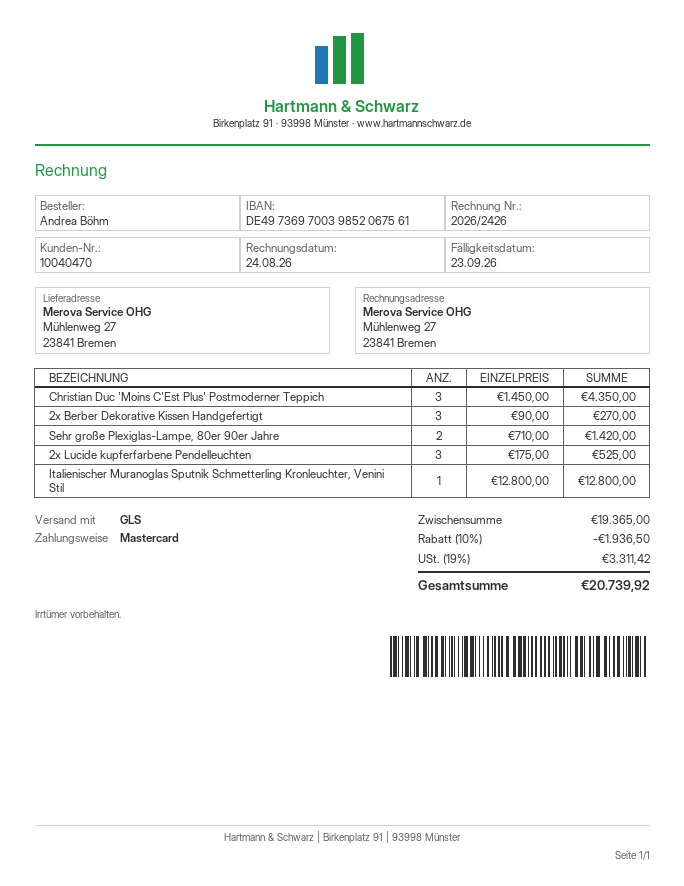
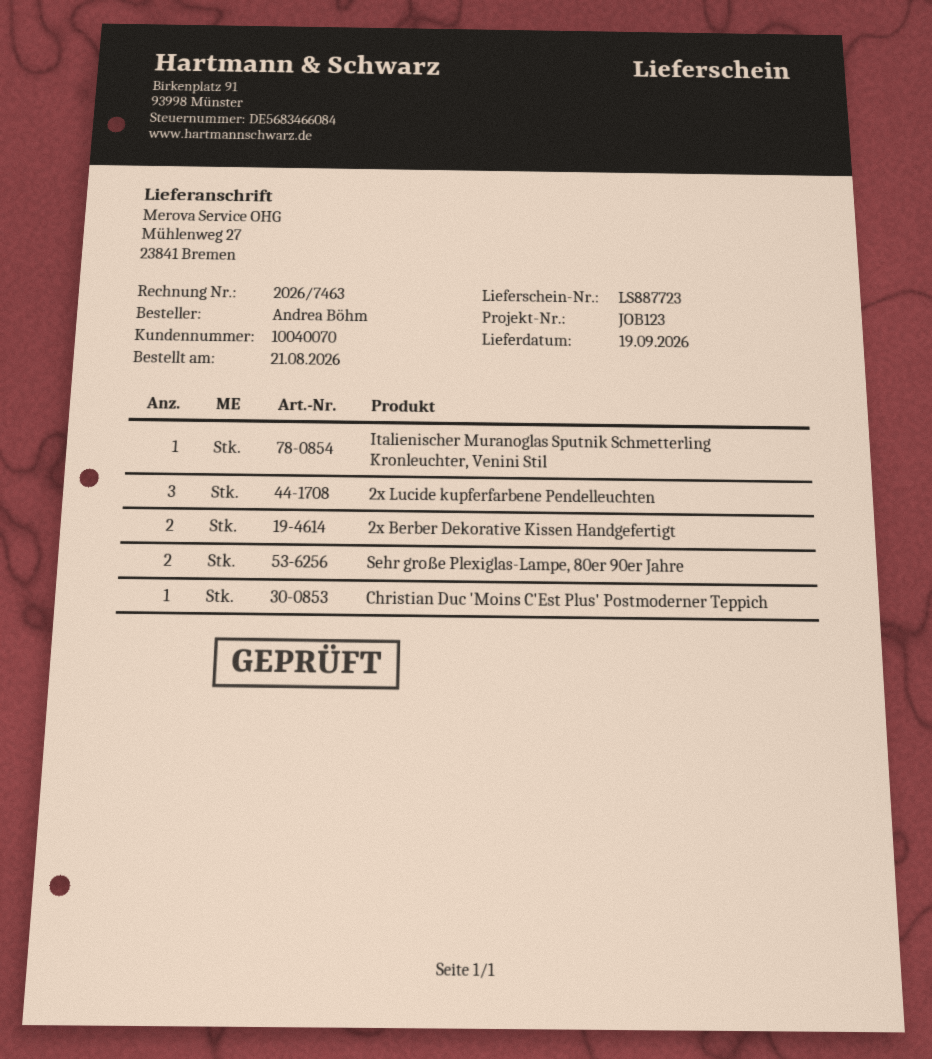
invoice number: 2026/2426 -> 2026/7463
customer number: 10040470 -> 10040070
Christian Duc 'Moins C'Est Plus' Postmoderner Teppich: 3 -> 1
2x Berber Dekorative Kissen Handgefertigt: 3 -> 2

